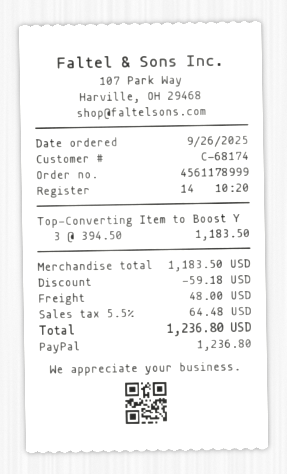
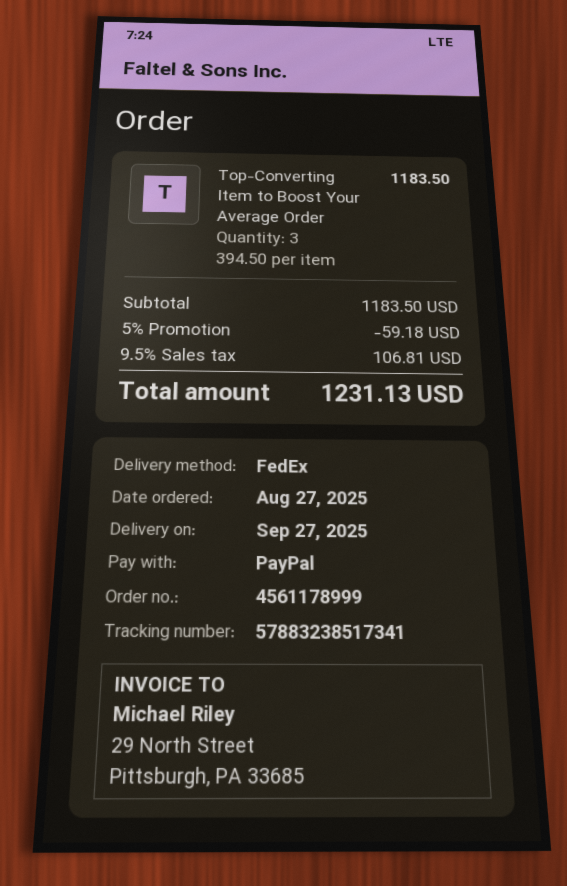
order date: 2025-09-26 -> 2025-08-27
shipping: 48.00 -> none
tax: 5.5% = 64.48 -> 9.5% = 106.81
total: 1236.80 -> 1231.13

